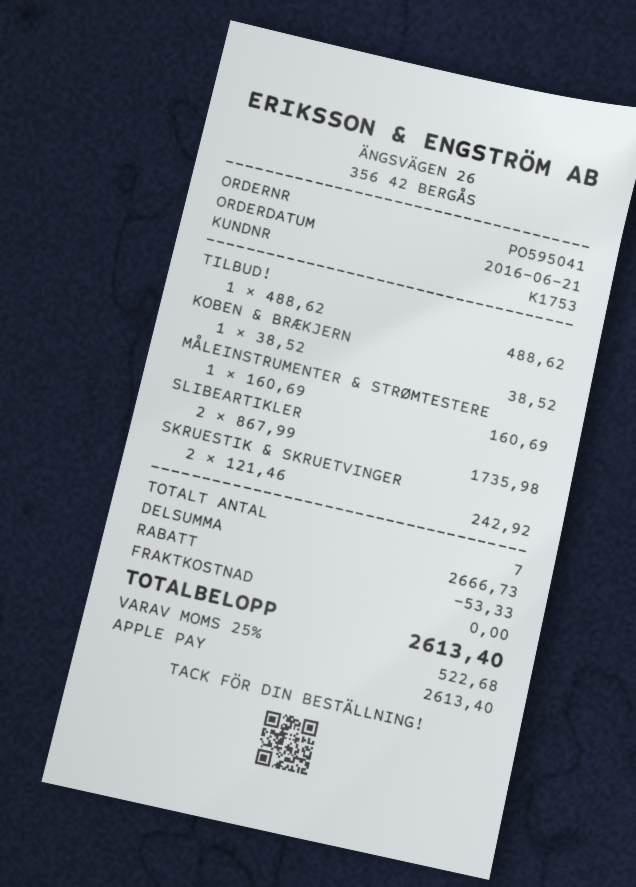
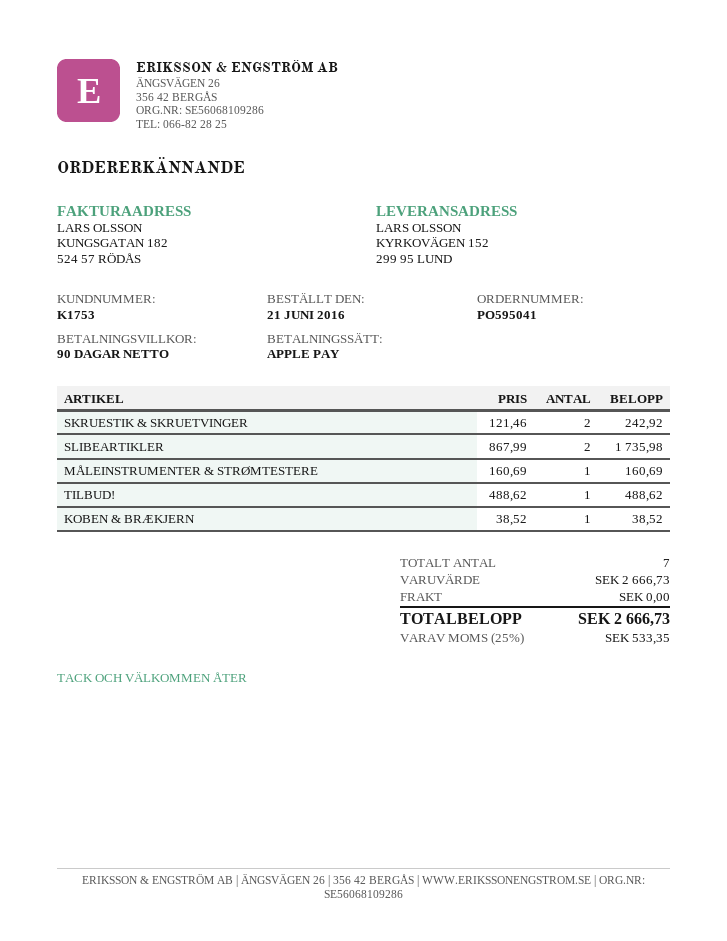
discount: 53.33 -> none
tax: 25% = 522.68 -> 25% = 533.35
total: 2613.40 -> 2666.73

